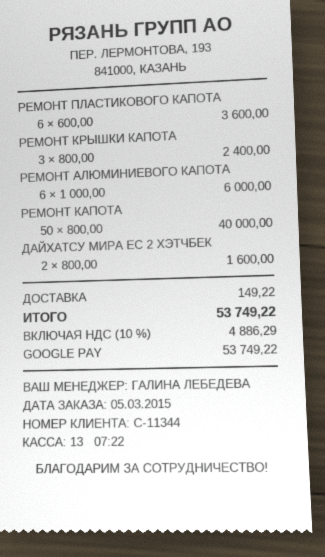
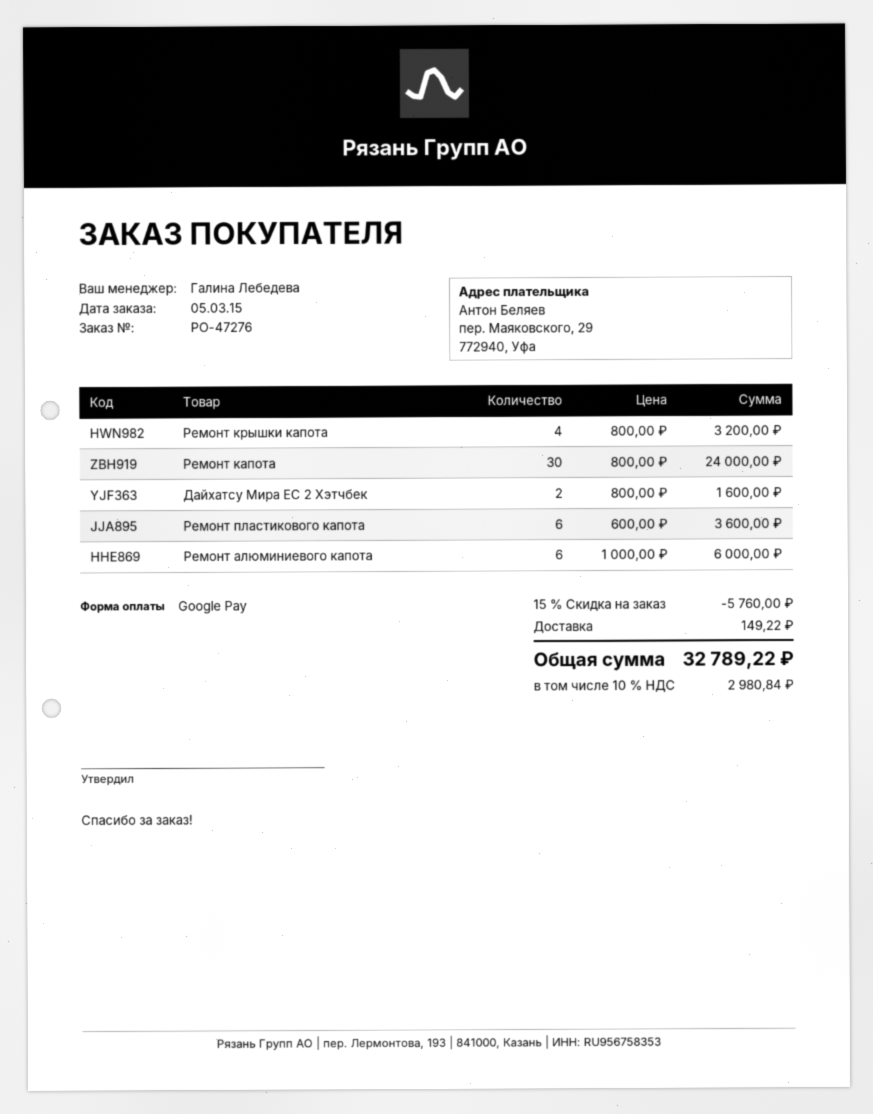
РЕМОНТ КРЫШКИ КАПОТА: 3 x 800.00 = 2400.00 -> 4 x 800.00 = 3200.00
РЕМОНТ КАПОТА: 50 x 800.00 = 40000.00 -> 30 x 800.00 = 24000.00
discount: none -> 15% = 5760.00
tax: 10% = 4886.29 -> 10% = 2980.84
total: 53749.22 -> 32789.22

